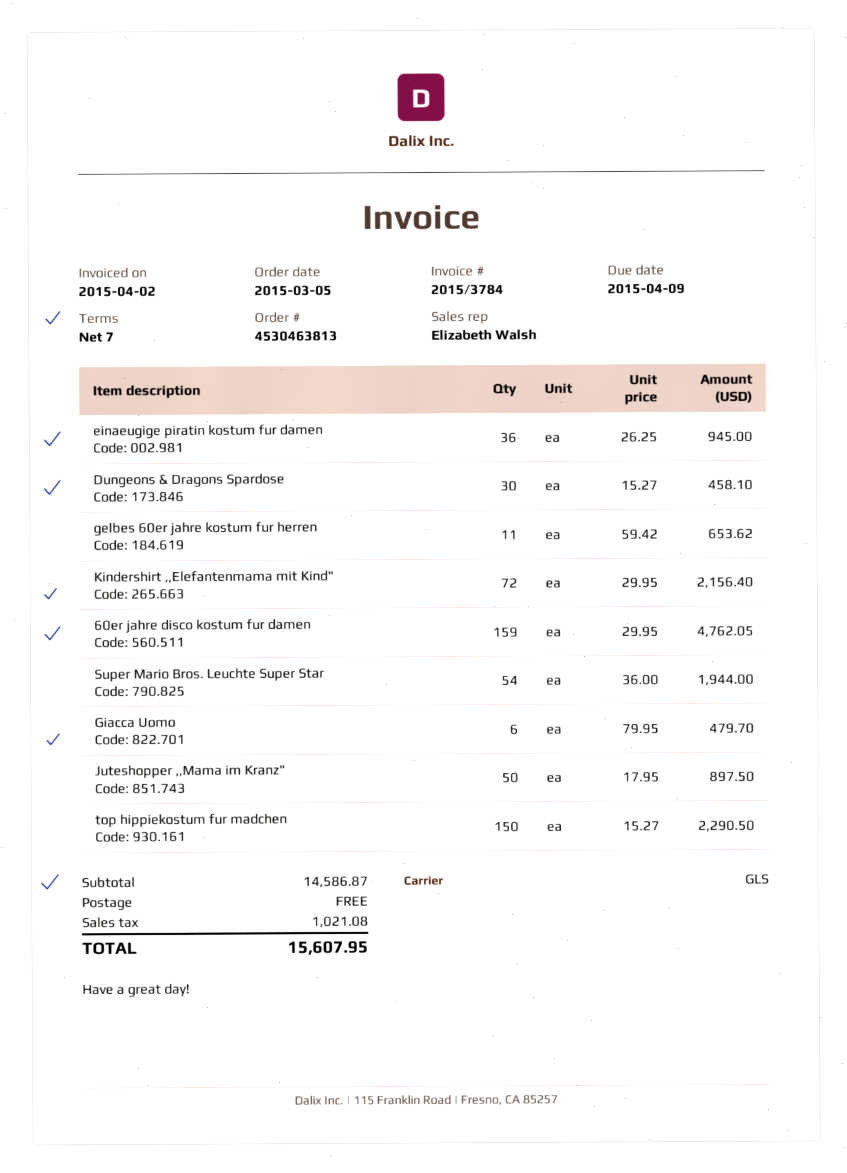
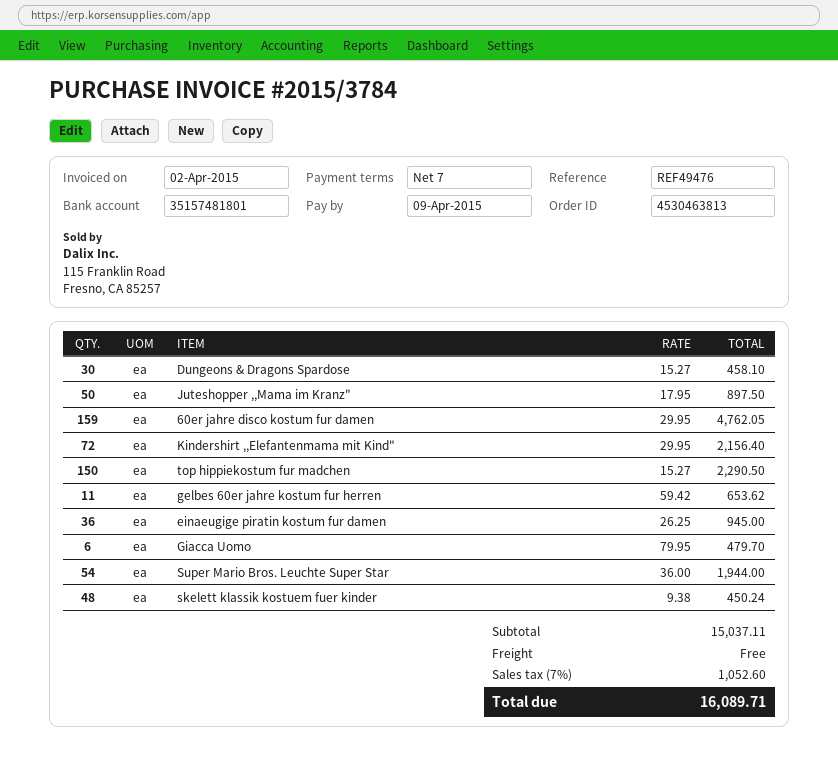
skelett klassik kostuem fuer kinder: none -> 48 x 9.38 = 450.24
subtotal: 14586.87 -> 15037.11
tax: 1021.08 -> 1052.60
total: 15607.95 -> 16089.71

